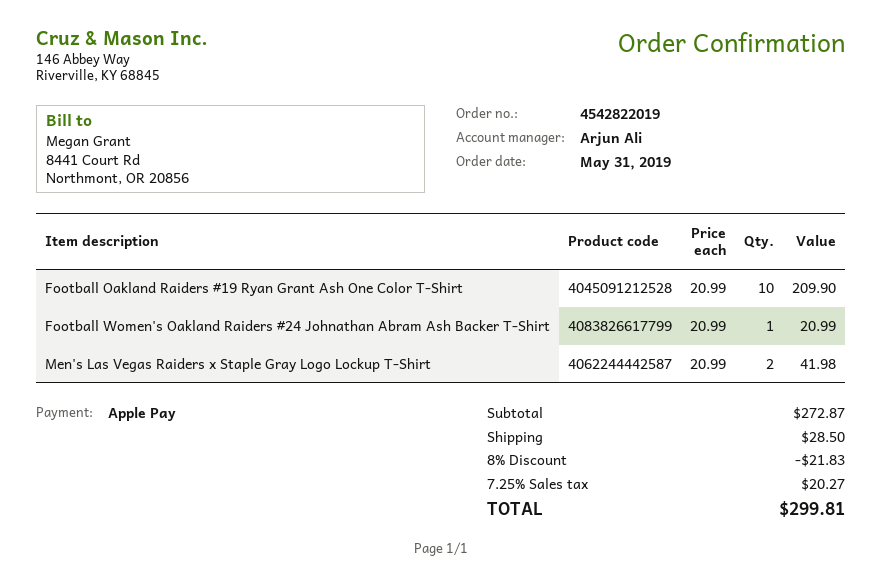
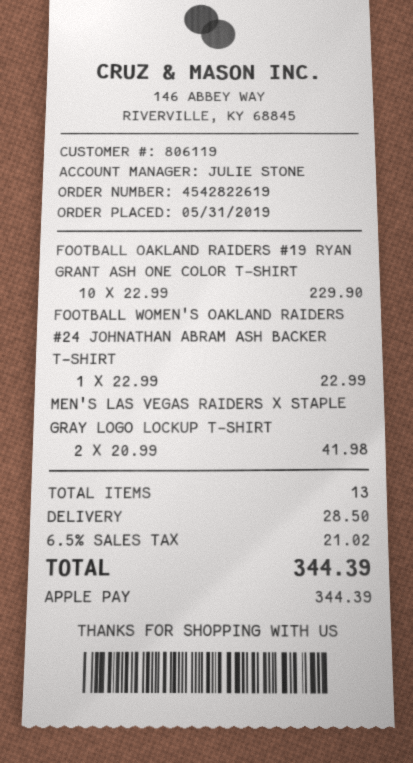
order number: 4542822019 -> 4542822619
sales rep: Arjun Ali -> JULIE STONE
Football Oakland Raiders #19 Ryan Grant Ash One Color T-Shirt: 10 x 20.99 = 209.90 -> 10 x 22.99 = 229.90
Football Women's Oakland Raiders #24 Johnathan Abram Ash Backer T-Shirt: 1 x 20.99 = 20.99 -> 1 x 22.99 = 22.99
discount: 8% = 21.83 -> none
tax: 7.25% = 20.27 -> 6.5% = 21.02
total: 299.81 -> 344.39

